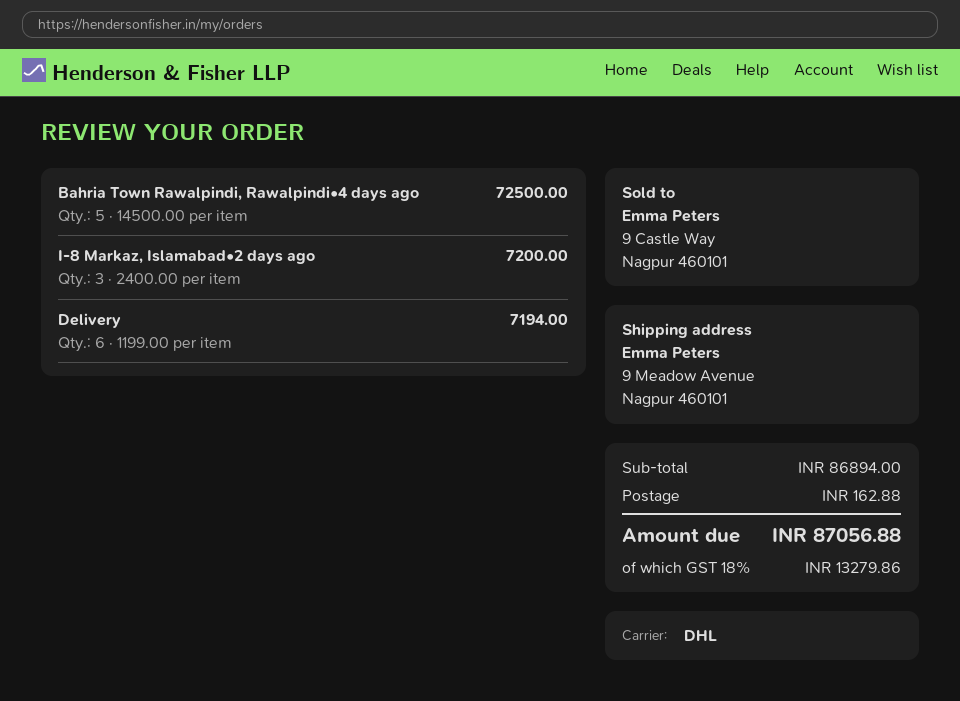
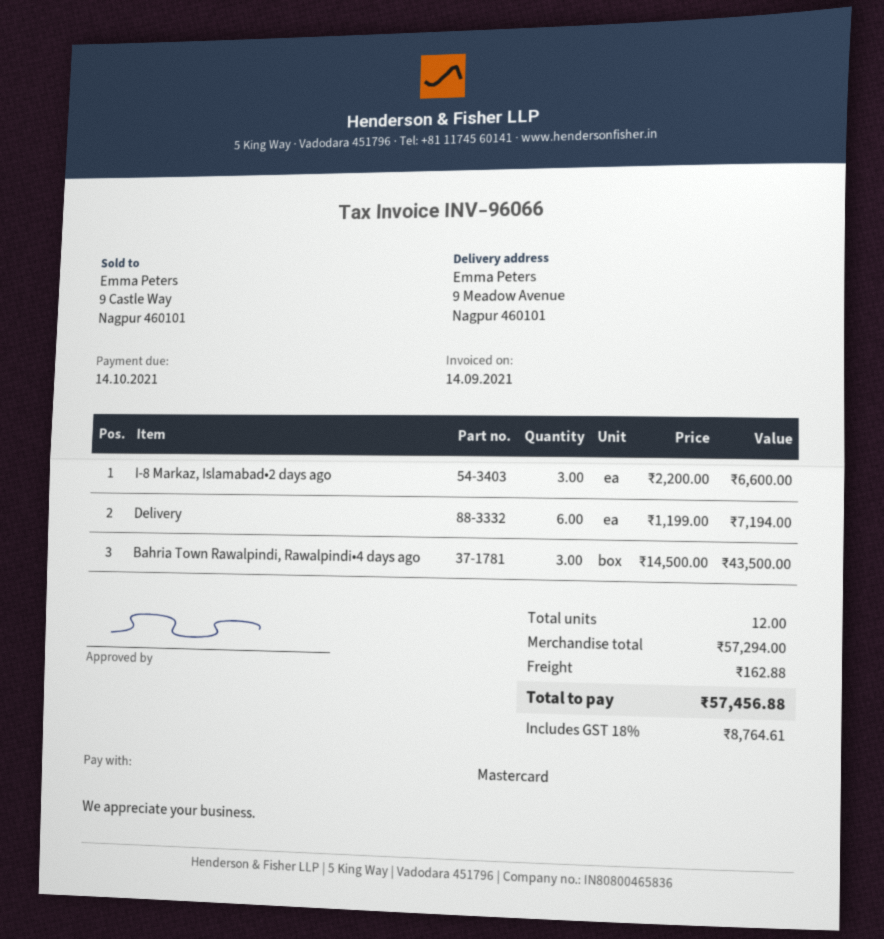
Bahria Town Rawalpindi, Rawalpindi•4 days ago: 5 x 14500.00 = 72500.00 -> 3 x 14500.00 = 43500.00
I-8 Markaz, Islamabad•2 days ago: 3 x 2400.00 = 7200.00 -> 3 x 2200.00 = 6600.00
subtotal: 86894.00 -> 57294.00
tax: 18% = 13279.86 -> 18% = 8764.61
total: 87056.88 -> 57456.88

